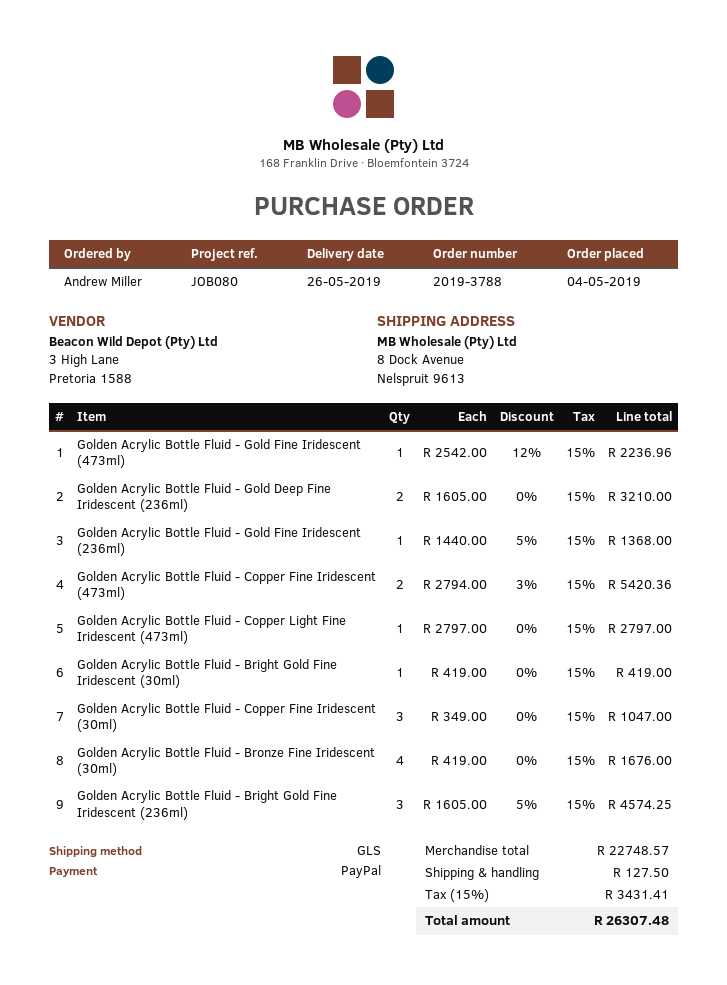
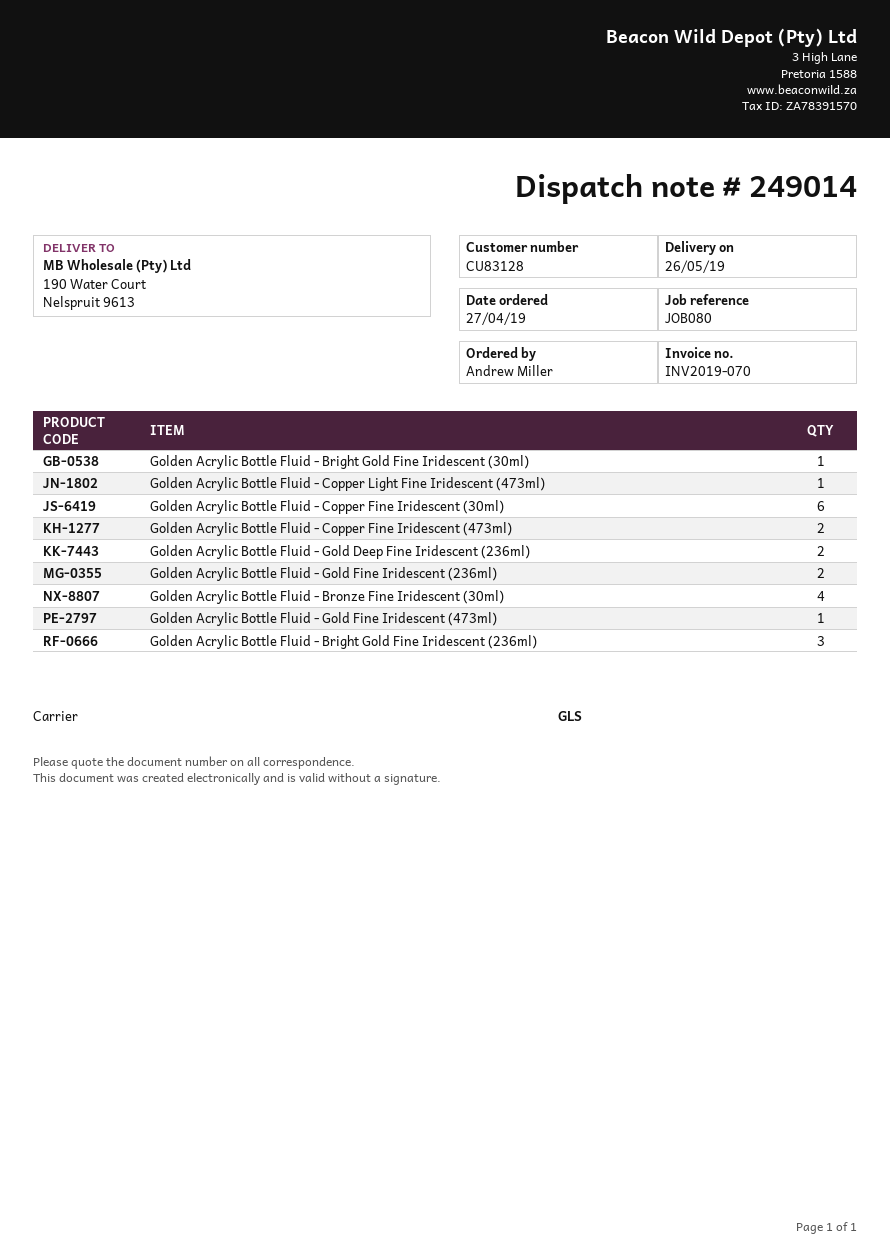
order date: 2019-05-04 -> 2019-04-27
ship to: 8 Dock Avenue, Nelspruit 9613 -> 190 Water Court, Nelspruit 9613
Golden Acrylic Bottle Fluid - Gold Fine Iridescent (236ml): 1 -> 2
Golden Acrylic Bottle Fluid - Copper Fine Iridescent (30ml): 3 -> 6

